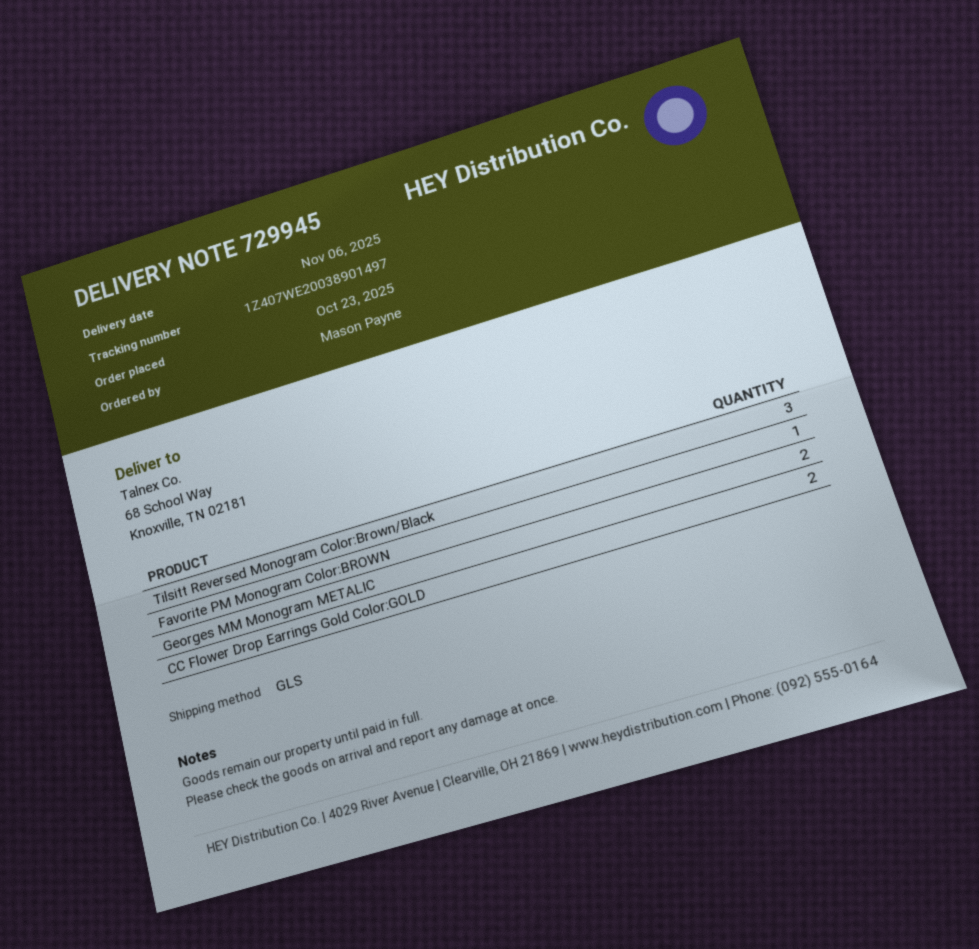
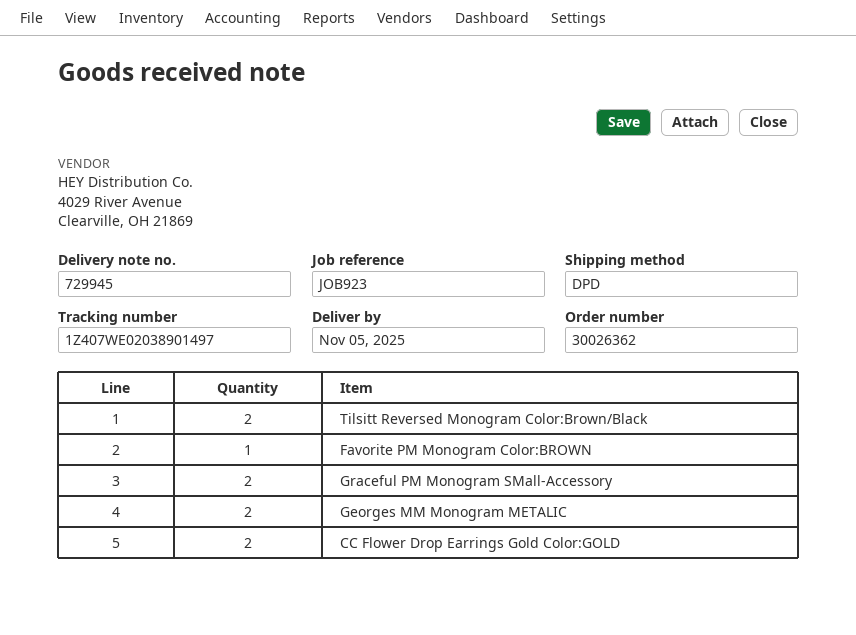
delivery date: 2025-11-06 -> 2025-11-05
shipping method: GLS -> DPD
tracking number: 1Z407WE20038901497 -> 1Z407WE02038901497
Tilsitt Reversed Monogram Color:Brown/Black: 3 -> 2
Graceful PM Monogram SMall-Accessory: none -> 2

